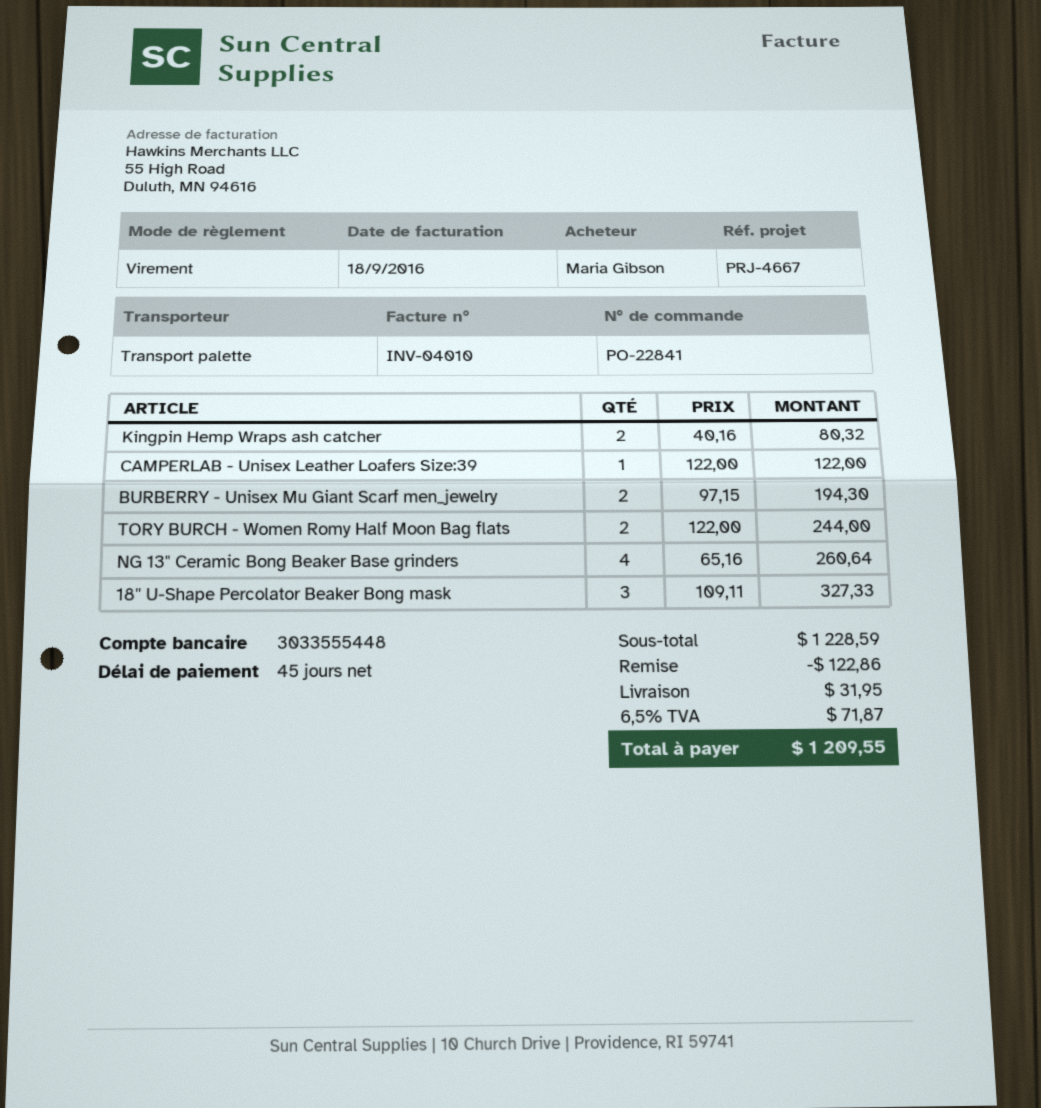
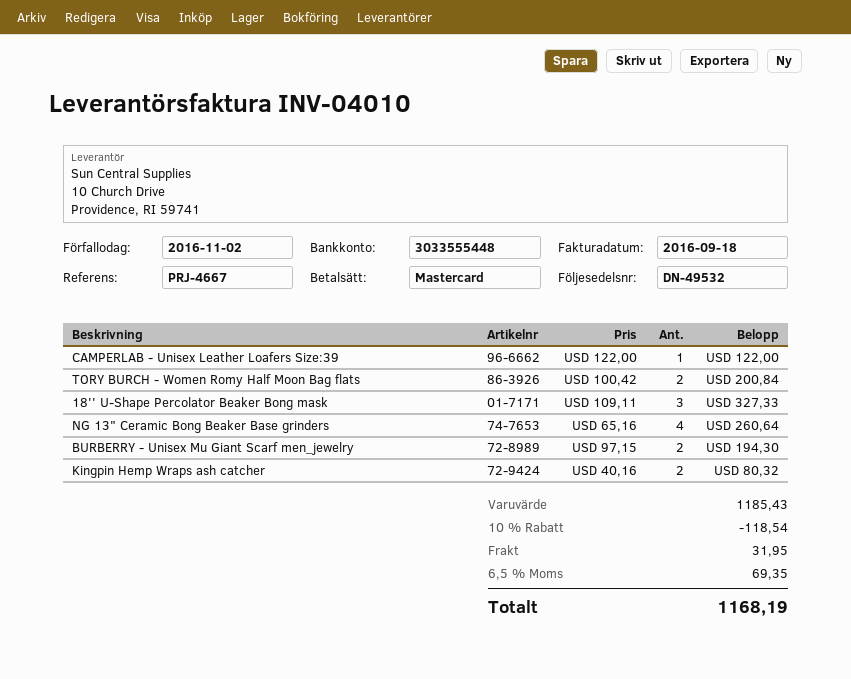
payment method: bank transfer -> Mastercard
TORY BURCH - Women Romy Half Moon Bag flats: 2 x 122.00 = 244.00 -> 2 x 100.42 = 200.84
subtotal: 1228.59 -> 1185.43
discount: 122.86 -> 118.54
tax: 6.5% = 71.87 -> 6.5% = 69.35
total: 1209.55 -> 1168.19

